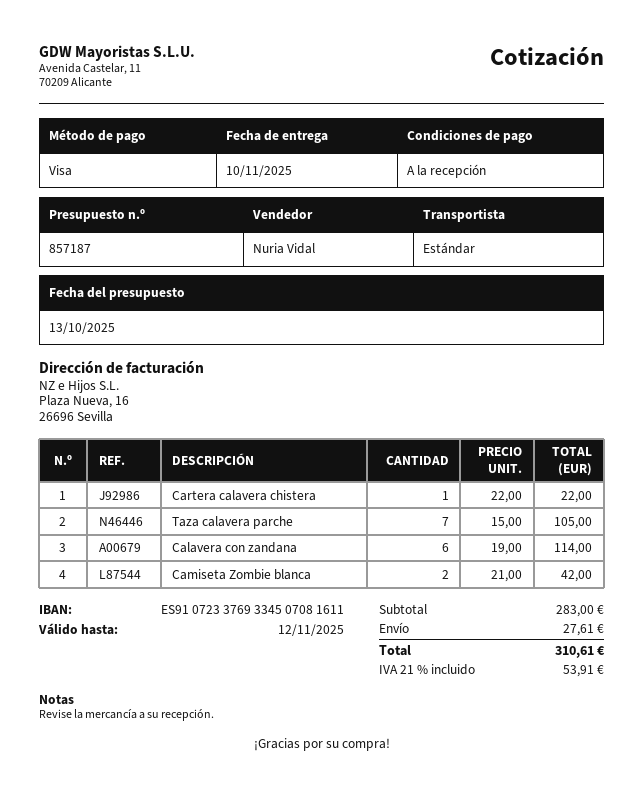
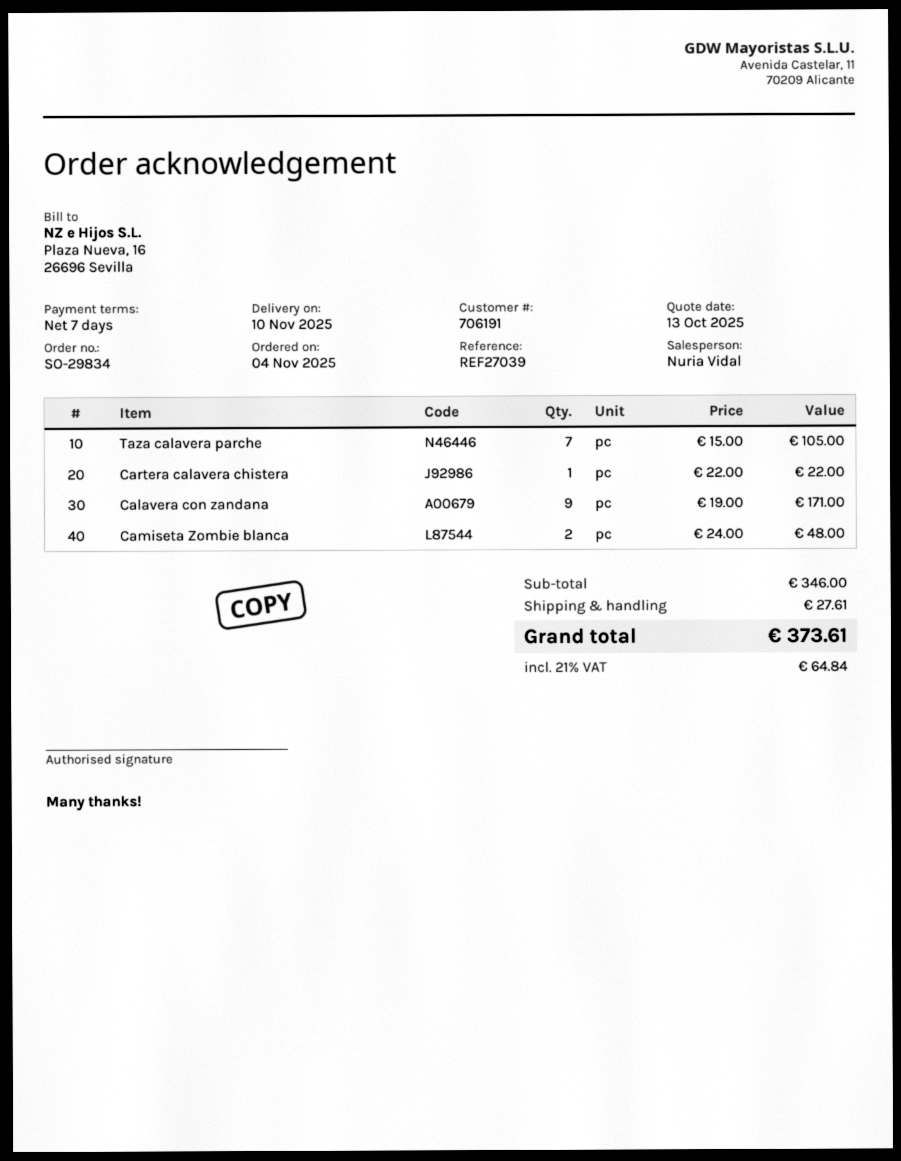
payment terms: on receipt -> 7 days
Calavera con zandana: 6 x 19.00 = 114.00 -> 9 x 19.00 = 171.00
Camiseta Zombie blanca: 2 x 21.00 = 42.00 -> 2 x 24.00 = 48.00
subtotal: 283.00 -> 346.00
tax: 21% = 53.91 -> 21% = 64.84
total: 310.61 -> 373.61

